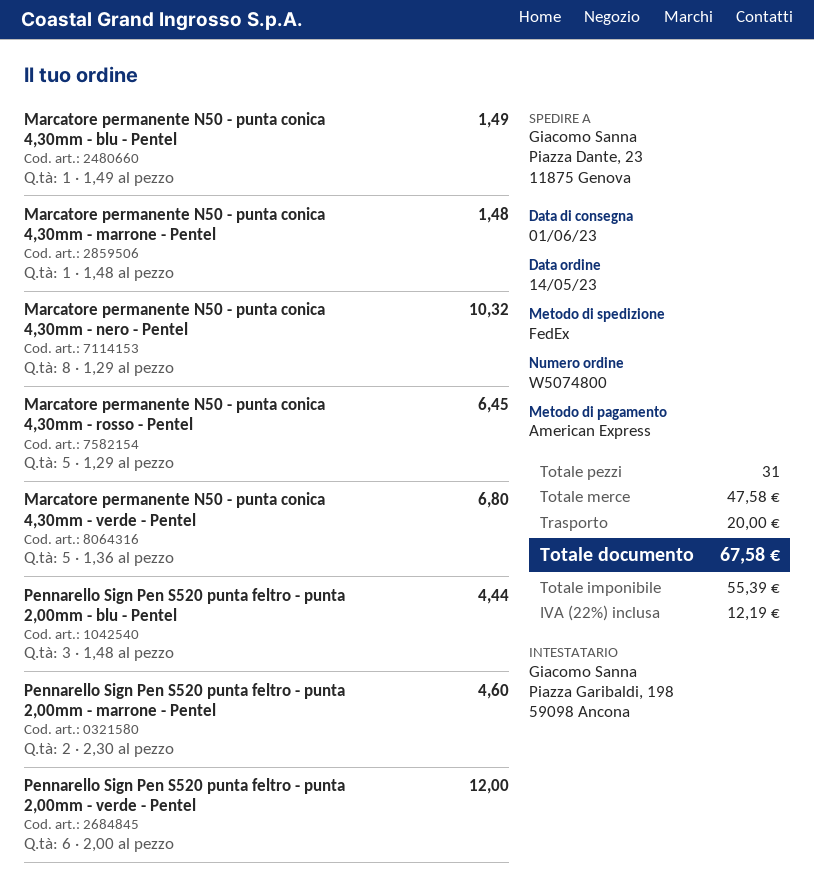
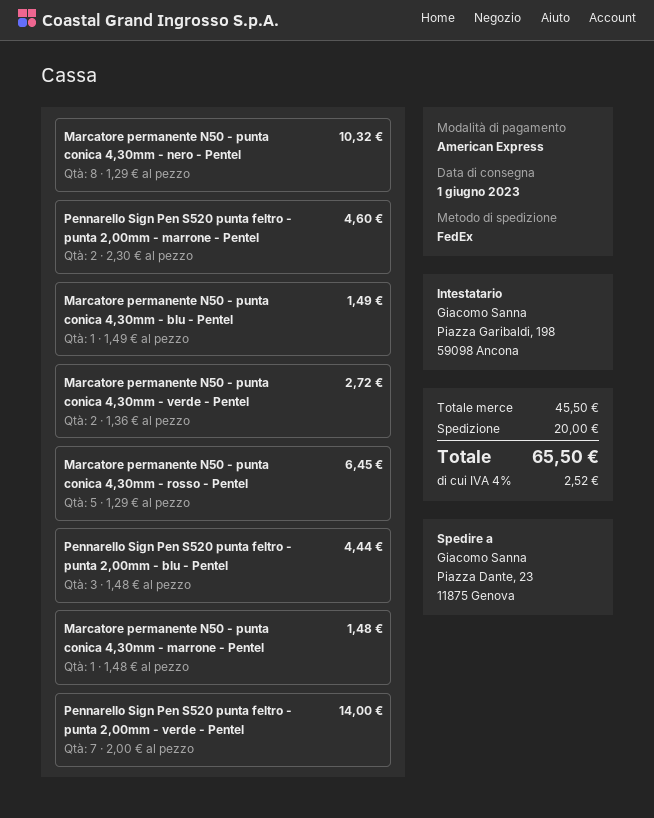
Marcatore permanente N50 - punta conica 4,30mm - verde - Pentel: 5 x 1.36 = 6.80 -> 2 x 1.36 = 2.72
Pennarello Sign Pen S520 punta feltro - punta 2,00mm - verde - Pentel: 6 x 2.00 = 12.00 -> 7 x 2.00 = 14.00
subtotal: 47.58 -> 45.50
tax: 22% = 12.19 -> 4% = 2.52
total: 67.58 -> 65.50

